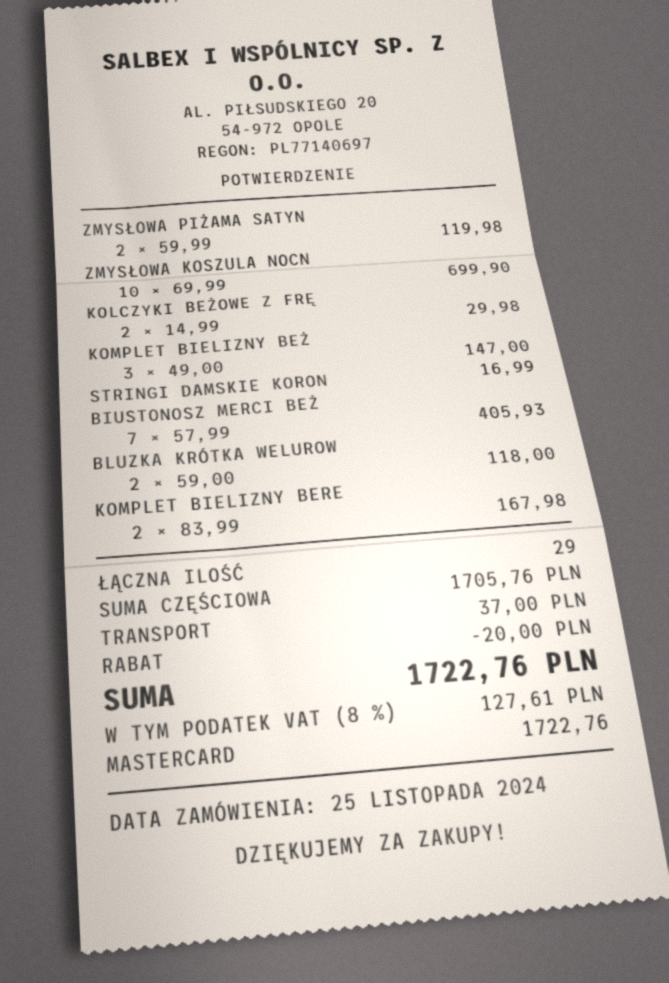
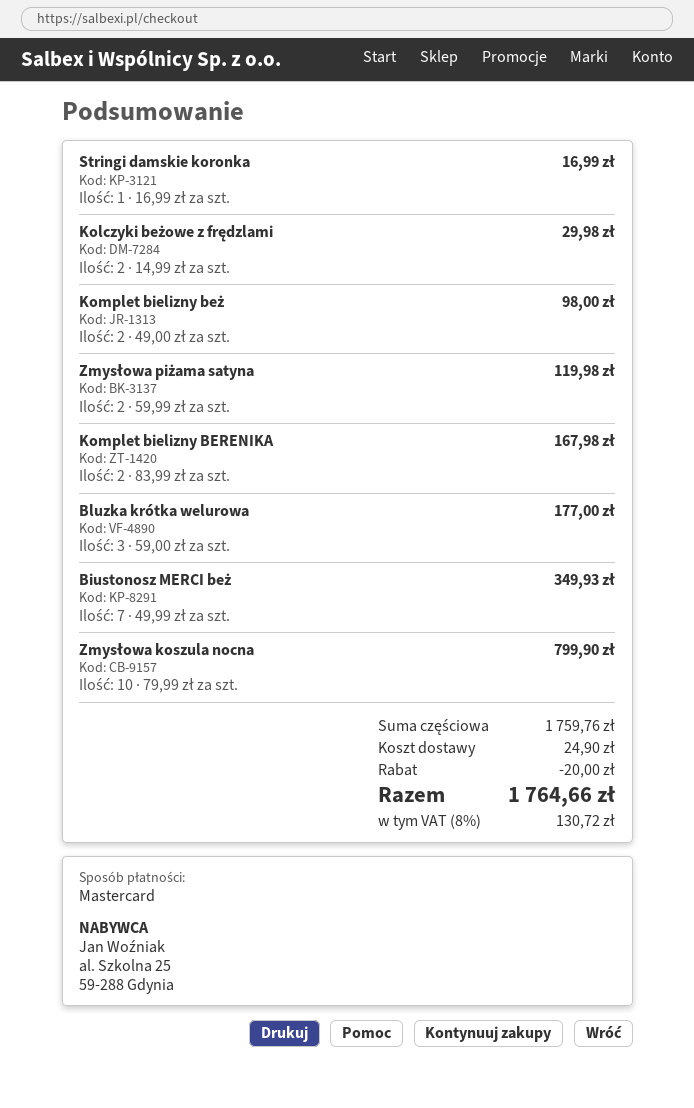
ZMYSŁOWA KOSZULA NOCN: 10 x 69.99 = 699.90 -> 10 x 79.99 = 799.90
KOMPLET BIELIZNY BEŻ: 3 x 49.00 = 147.00 -> 2 x 49.00 = 98.00
BIUSTONOSZ MERCI BEŻ: 7 x 57.99 = 405.93 -> 7 x 49.99 = 349.93
BLUZKA KRÓTKA WELUROW: 2 x 59.00 = 118.00 -> 3 x 59.00 = 177.00
subtotal: 1705.76 -> 1759.76
shipping: 37.00 -> 24.90
tax: 8% = 127.61 -> 8% = 130.72
total: 1722.76 -> 1764.66

